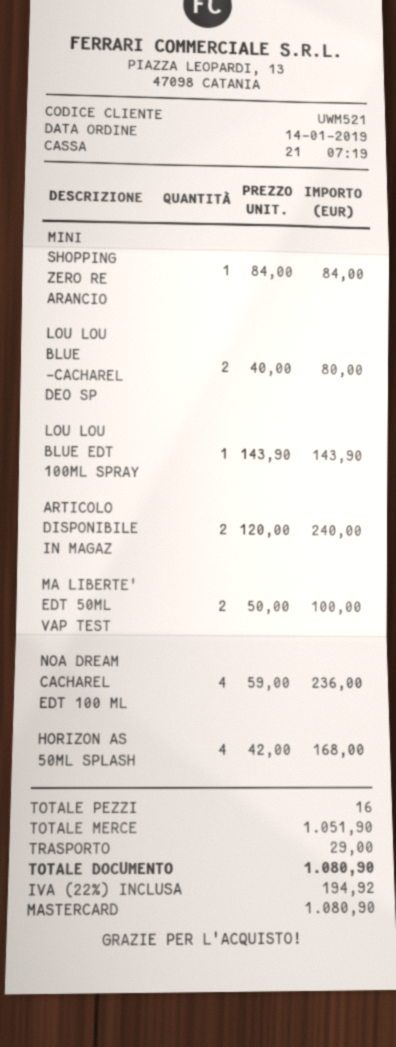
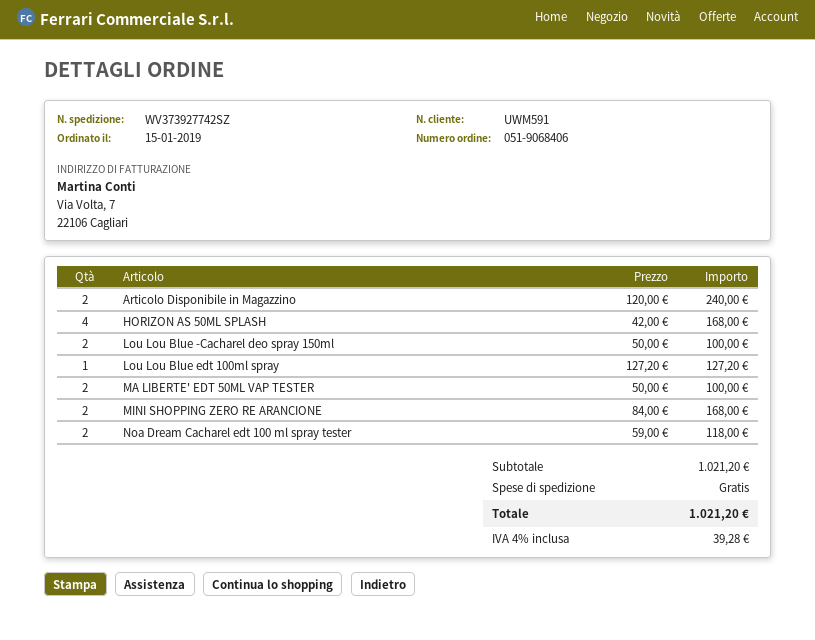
order date: 2019-01-14 -> 2019-01-15
customer number: UWM521 -> UWM591
MINI SHOPPING ZERO RE ARANCIO: 1 x 84.00 = 84.00 -> 2 x 84.00 = 168.00
LOU LOU BLUE -CACHAREL DEO SP: 2 x 40.00 = 80.00 -> 2 x 50.00 = 100.00
LOU LOU BLUE EDT 100ML SPRAY: 1 x 143.90 = 143.90 -> 1 x 127.20 = 127.20
NOA DREAM CACHAREL EDT 100 ML: 4 x 59.00 = 236.00 -> 2 x 59.00 = 118.00
subtotal: 1051.90 -> 1021.20
shipping: 29.00 -> 0.00
tax: 22% = 194.92 -> 4% = 39.28
total: 1080.90 -> 1021.20

